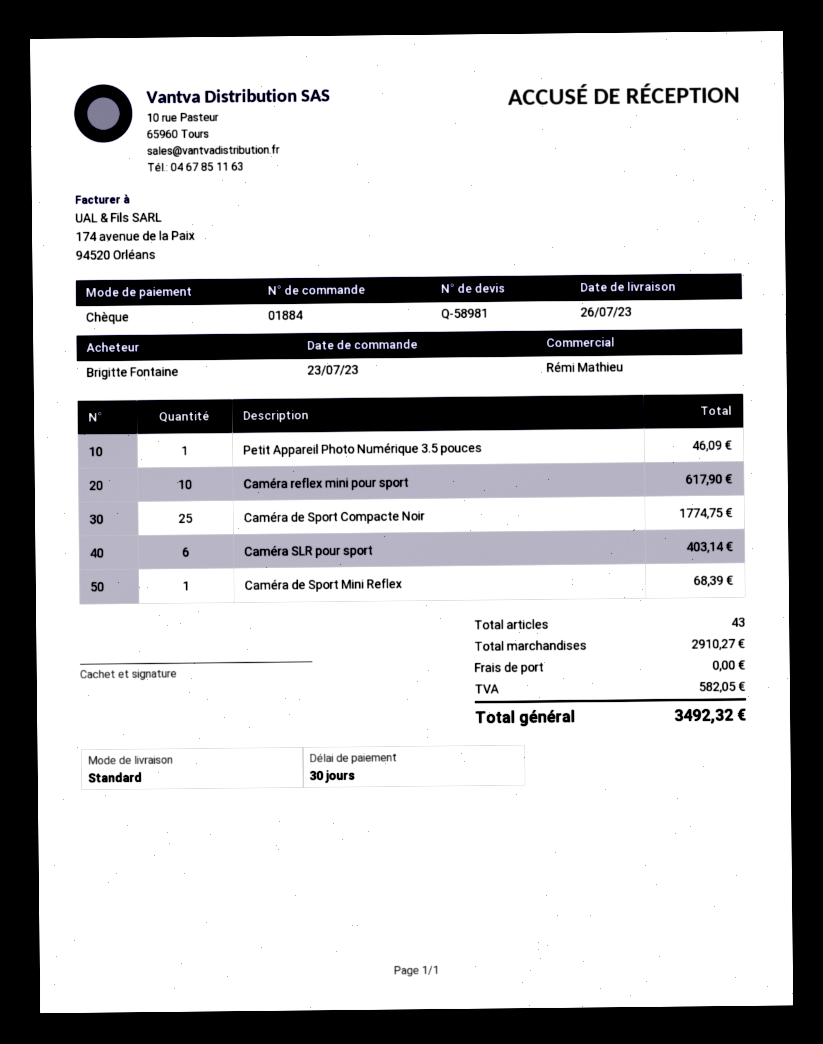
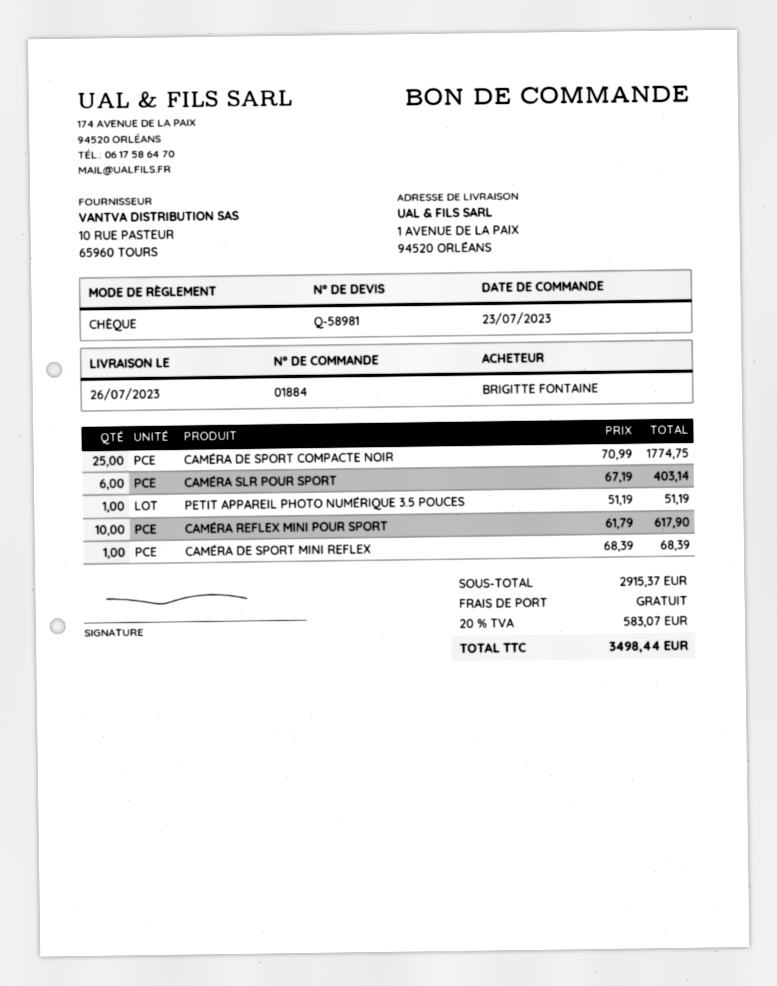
Petit Appareil Photo Numérique 3.5 pouces: 1 for 46.09 -> 1 for 51.19
subtotal: 2910.27 -> 2915.37
tax: 582.05 -> 583.07
total: 3492.32 -> 3498.44

